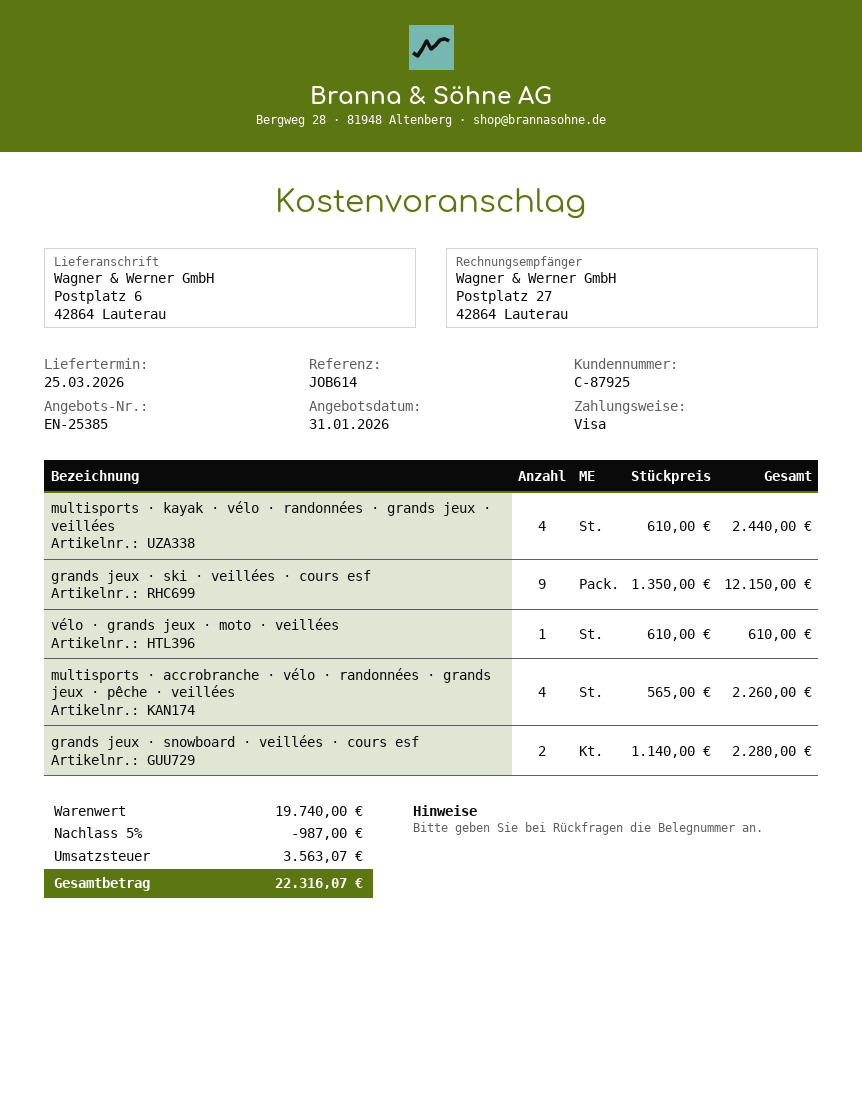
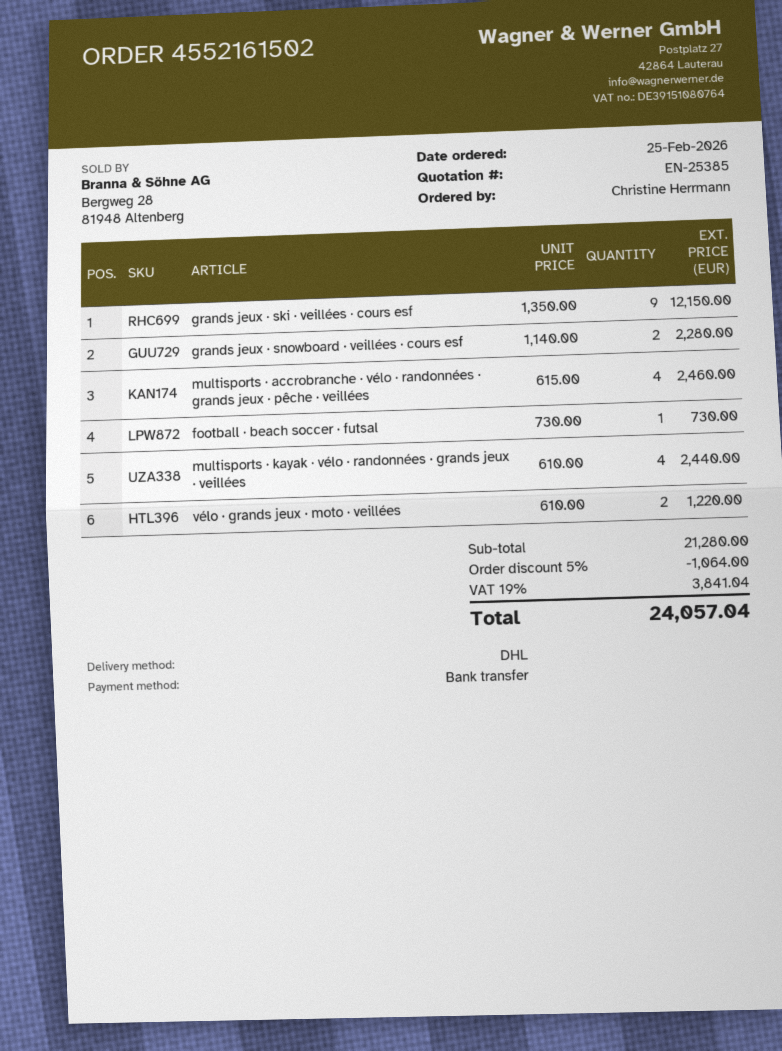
payment method: Visa -> bank transfer
vélo · grands jeux · moto · veillées: 1 x 610.00 = 610.00 -> 2 x 610.00 = 1220.00
multisports · accrobranche · vélo · randonnées · grands jeux · pêche · veillées: 4 x 565.00 = 2260.00 -> 4 x 615.00 = 2460.00
football · beach soccer · futsal: none -> 1 x 730.00 = 730.00
subtotal: 19740.00 -> 21280.00
discount: 5% = 987.00 -> 5% = 1064.00
tax: 3563.07 -> 3841.04
total: 22316.07 -> 24057.04

